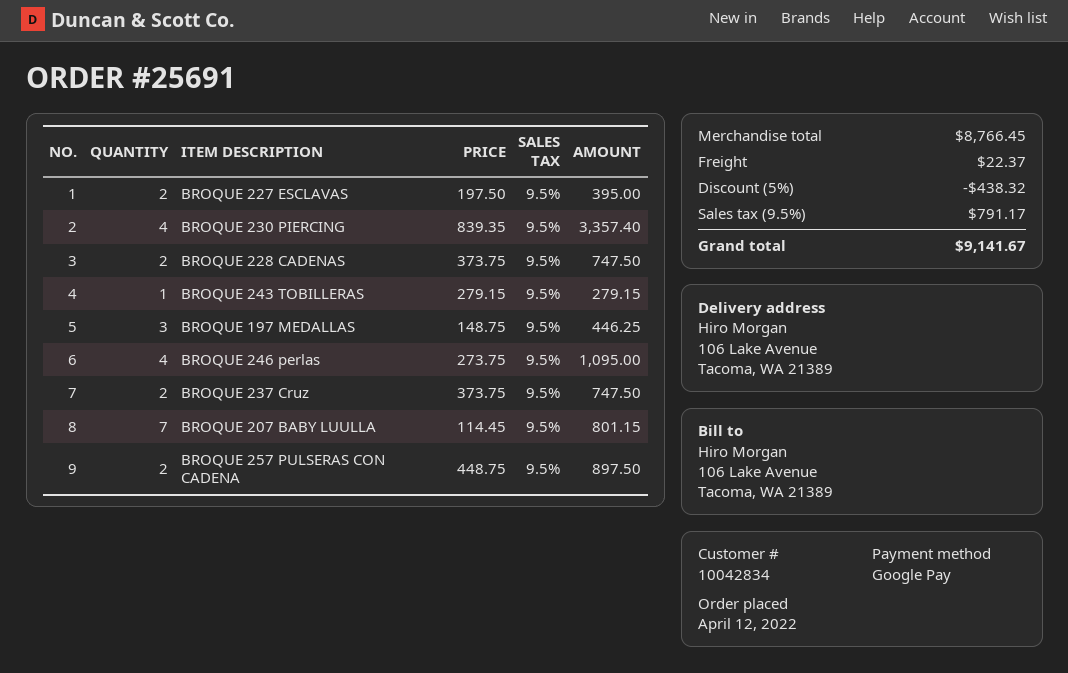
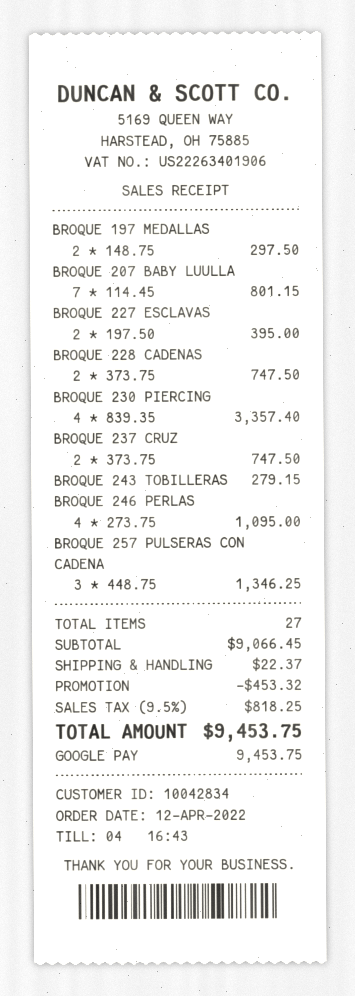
BROQUE 197 MEDALLAS: 3 x 148.75 = 446.25 -> 2 x 148.75 = 297.50
BROQUE 257 PULSERAS CON CADENA: 2 x 448.75 = 897.50 -> 3 x 448.75 = 1346.25
subtotal: 8766.45 -> 9066.45
discount: 438.32 -> 453.32
tax: 9.5% = 791.17 -> 9.5% = 818.25
total: 9141.67 -> 9453.75

